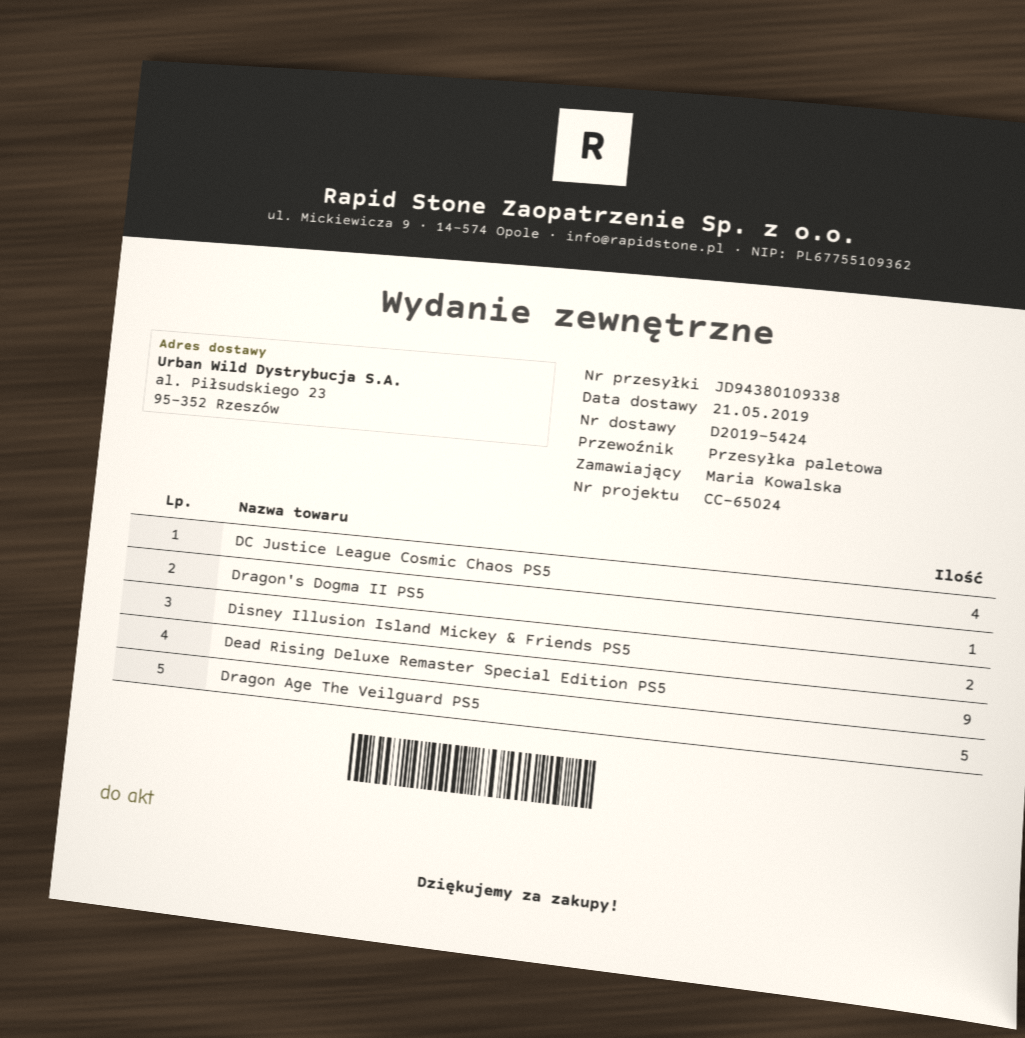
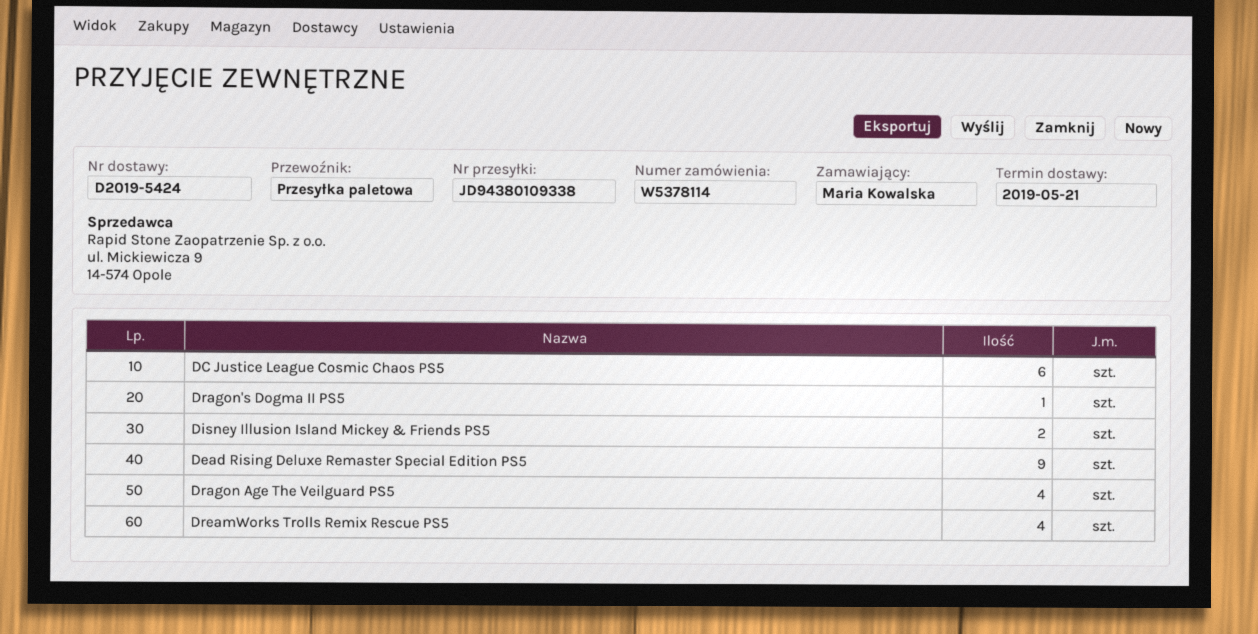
DC Justice League Cosmic Chaos PS5: 4 -> 6
Dragon Age The Veilguard PS5: 5 -> 4
DreamWorks Trolls Remix Rescue PS5: none -> 4

